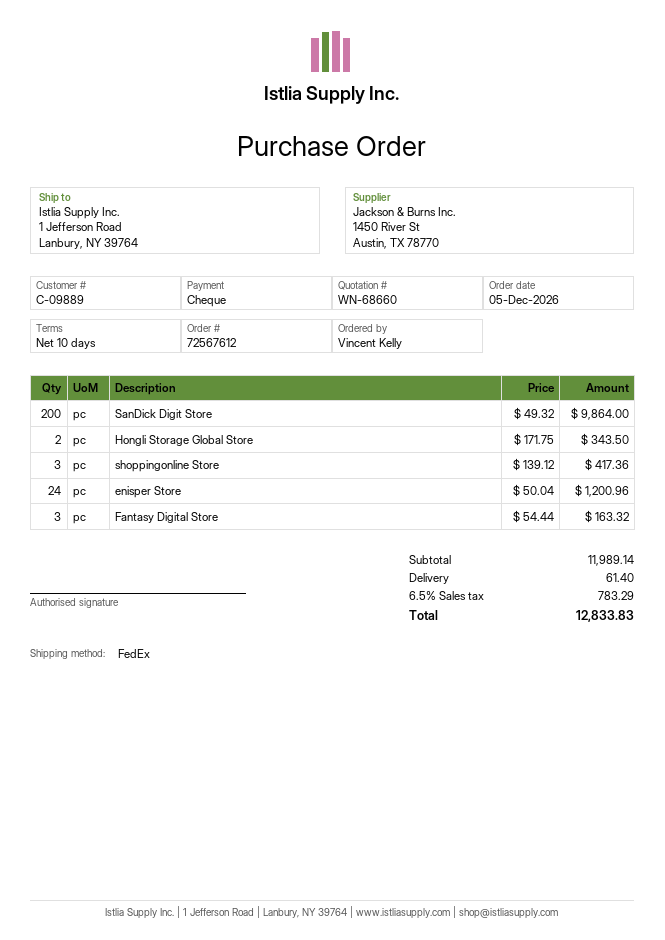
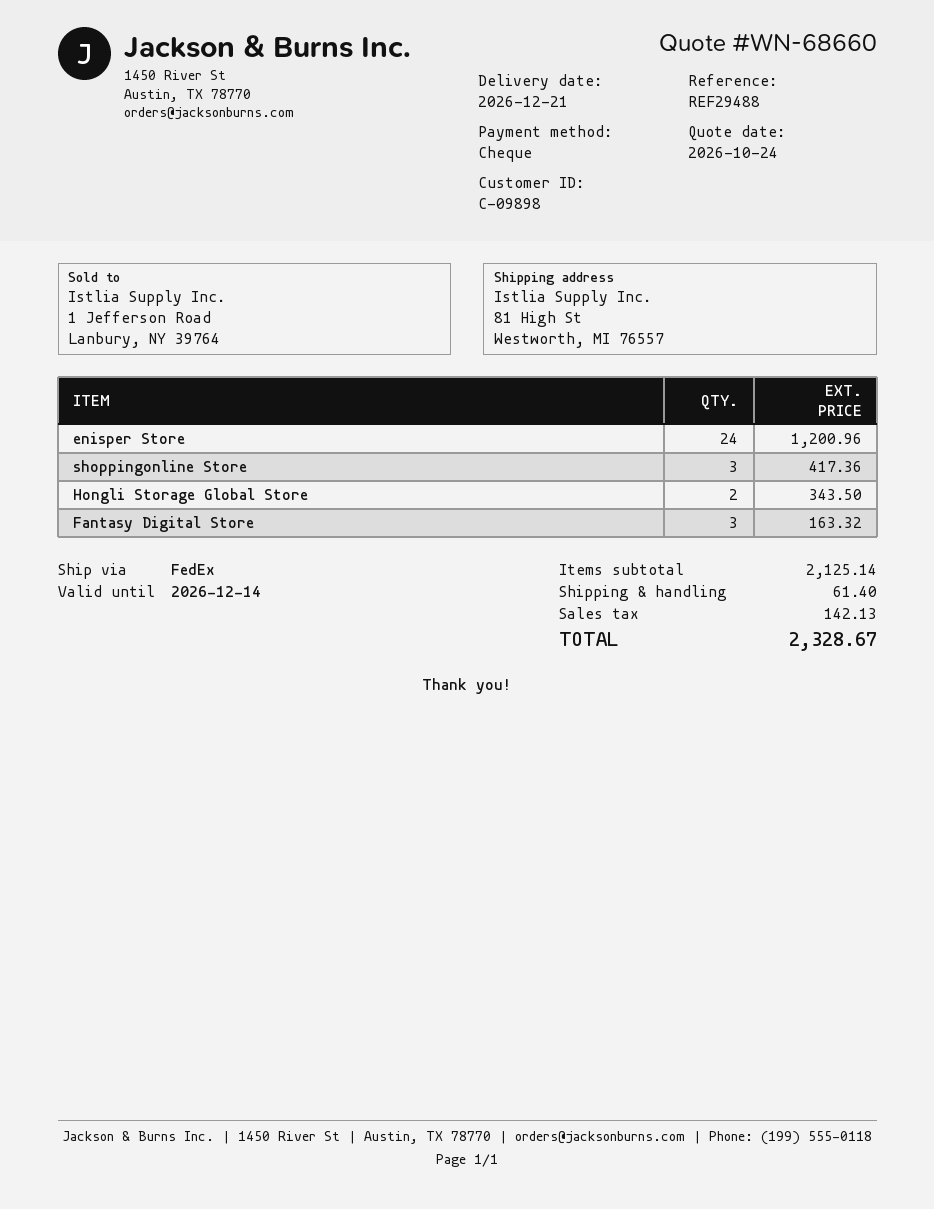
customer number: C-09889 -> C-09898
ship to: 1 Jefferson Road, Lanbury, NY 39764 -> 81 High St, Westworth, MI 76557
SanDick Digit Store: 200 for 9864.00 -> none
subtotal: 11989.14 -> 2125.14
tax: 783.29 -> 142.13
total: 12833.83 -> 2328.67

